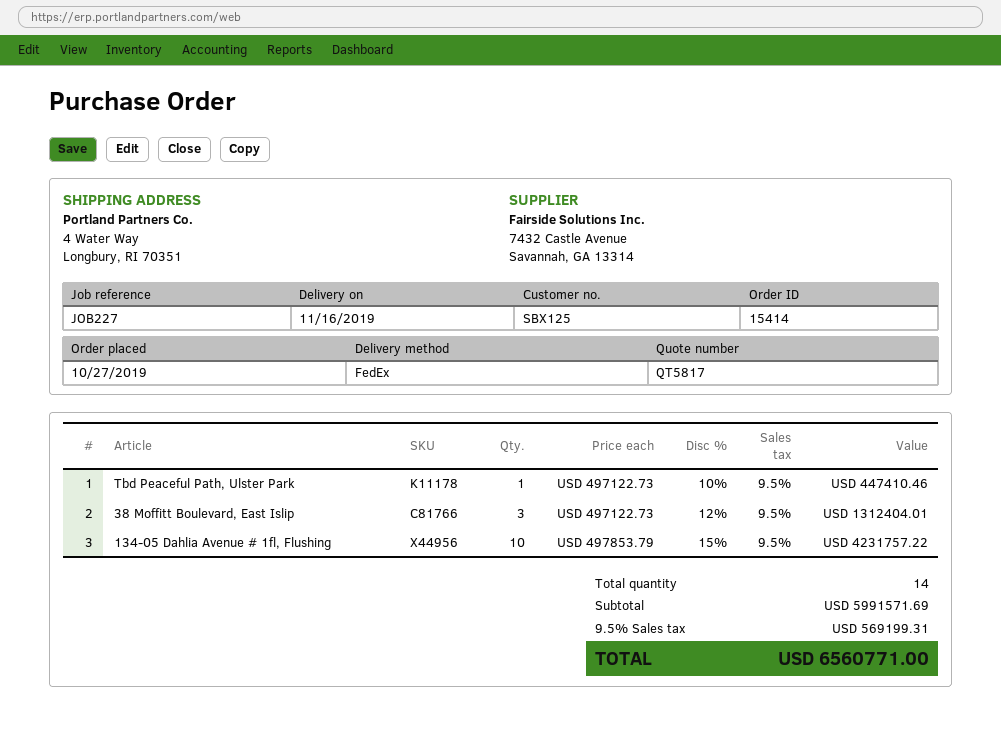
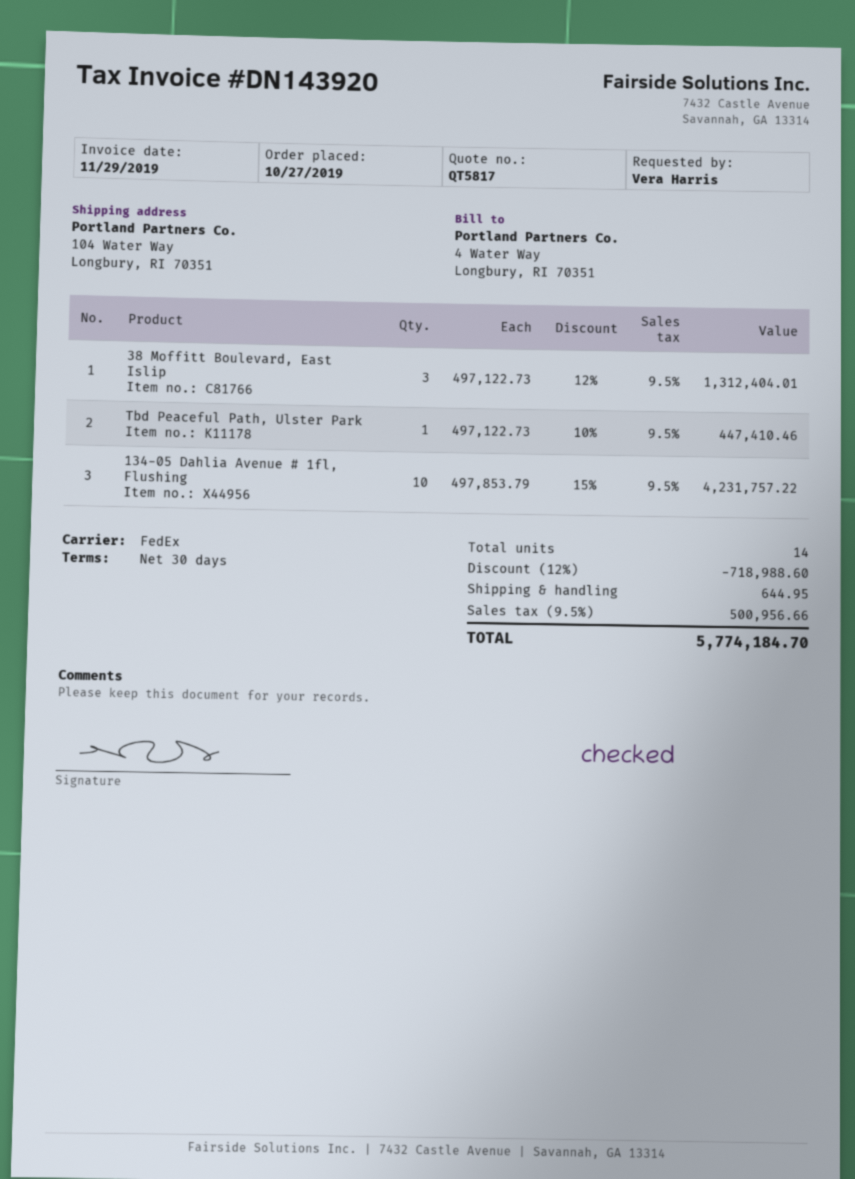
ship to: 4 Water Way, Longbury, RI 70351 -> 104 Water Way, Longbury, RI 70351
discount: none -> 12% = 718988.60
shipping: none -> 644.95
tax: 9.5% = 569199.31 -> 9.5% = 500956.66
total: 6560771.00 -> 5774184.70

